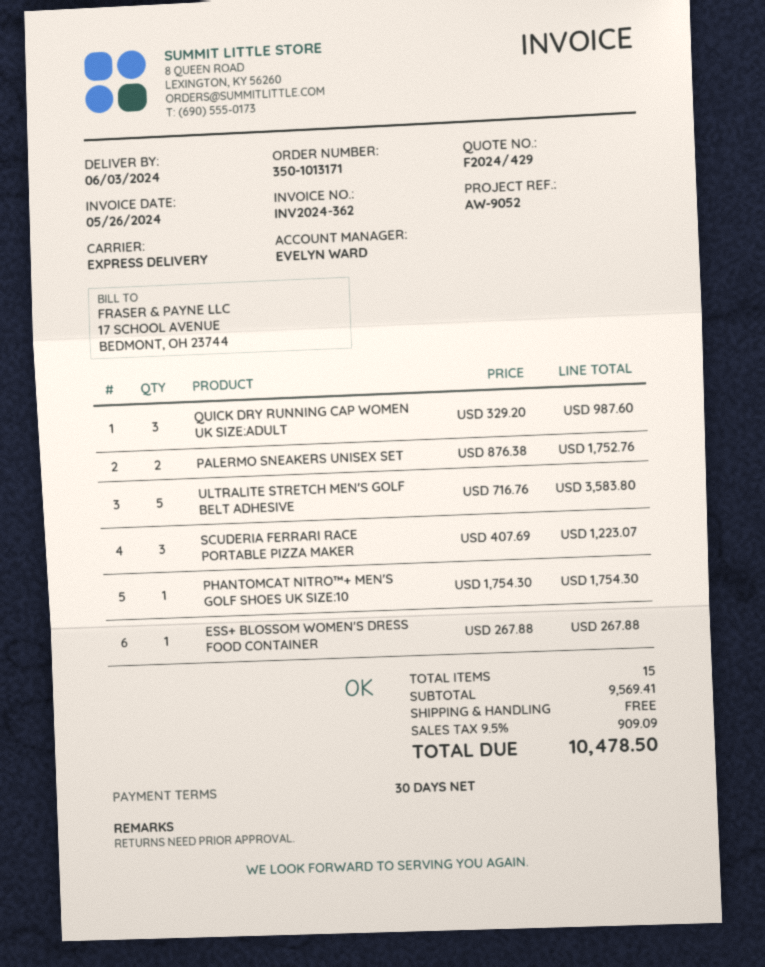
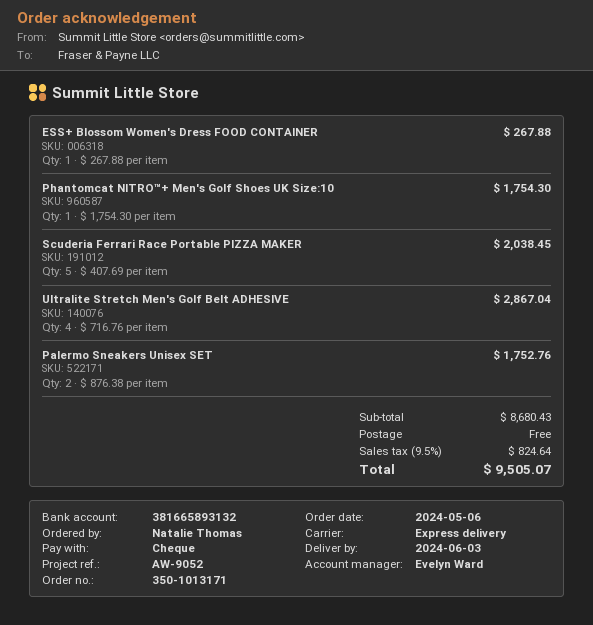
QUICK DRY RUNNING CAP WOMEN UK SIZE:ADULT: 3 x 329.20 = 987.60 -> none
ULTRALITE STRETCH MEN'S GOLF BELT ADHESIVE: 5 x 716.76 = 3583.80 -> 4 x 716.76 = 2867.04
SCUDERIA FERRARI RACE PORTABLE PIZZA MAKER: 3 x 407.69 = 1223.07 -> 5 x 407.69 = 2038.45
subtotal: 9569.41 -> 8680.43
tax: 9.5% = 909.09 -> 9.5% = 824.64
total: 10478.50 -> 9505.07

